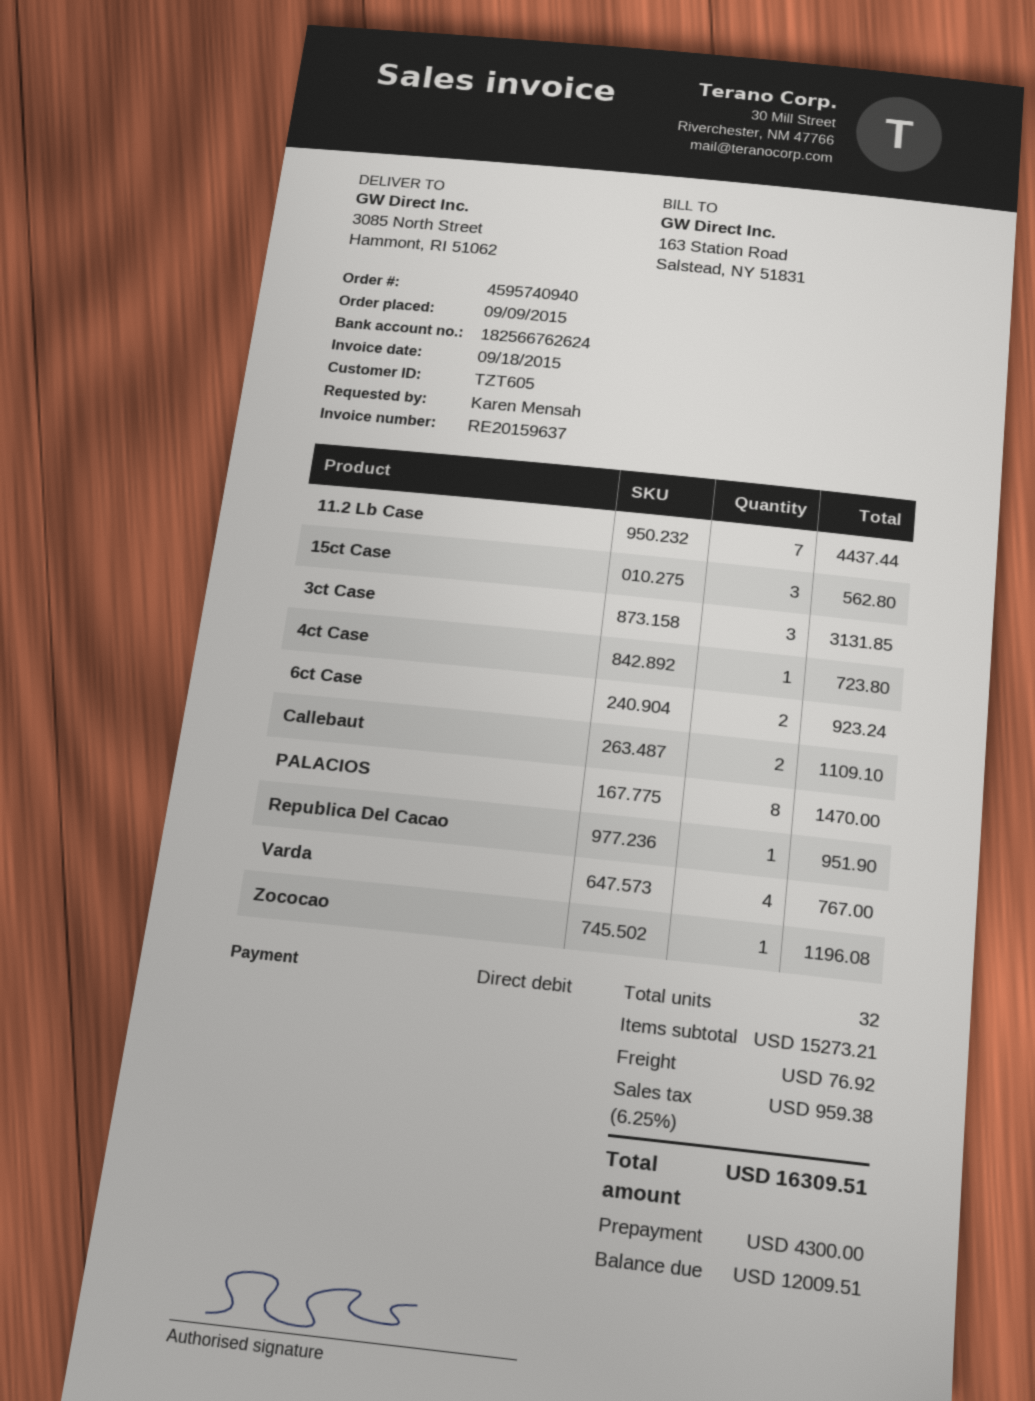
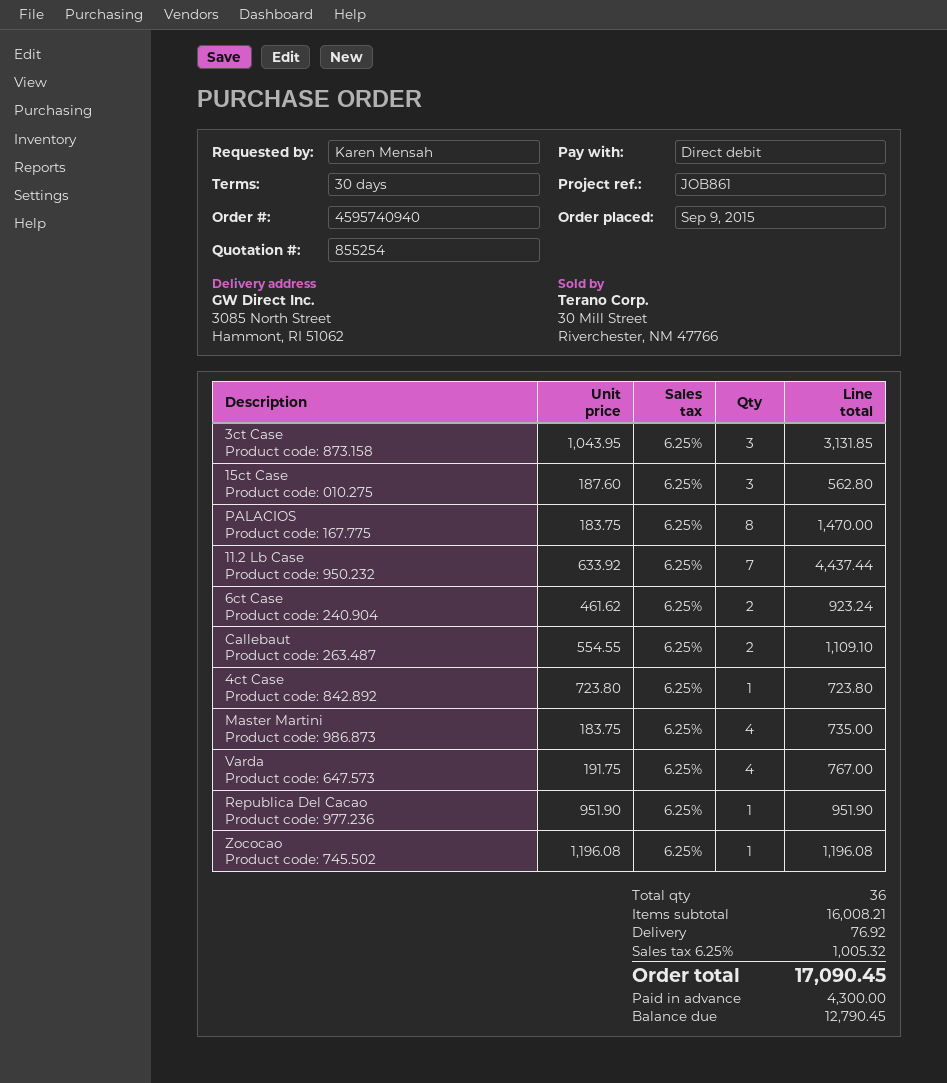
Master Martini: none -> 4 for 735.00
total quantity: 32 -> 36
subtotal: 15273.21 -> 16008.21
tax: 6.25% = 959.38 -> 6.25% = 1005.32
total: 16309.51 -> 17090.45
balance: 12009.51 -> 12790.45

